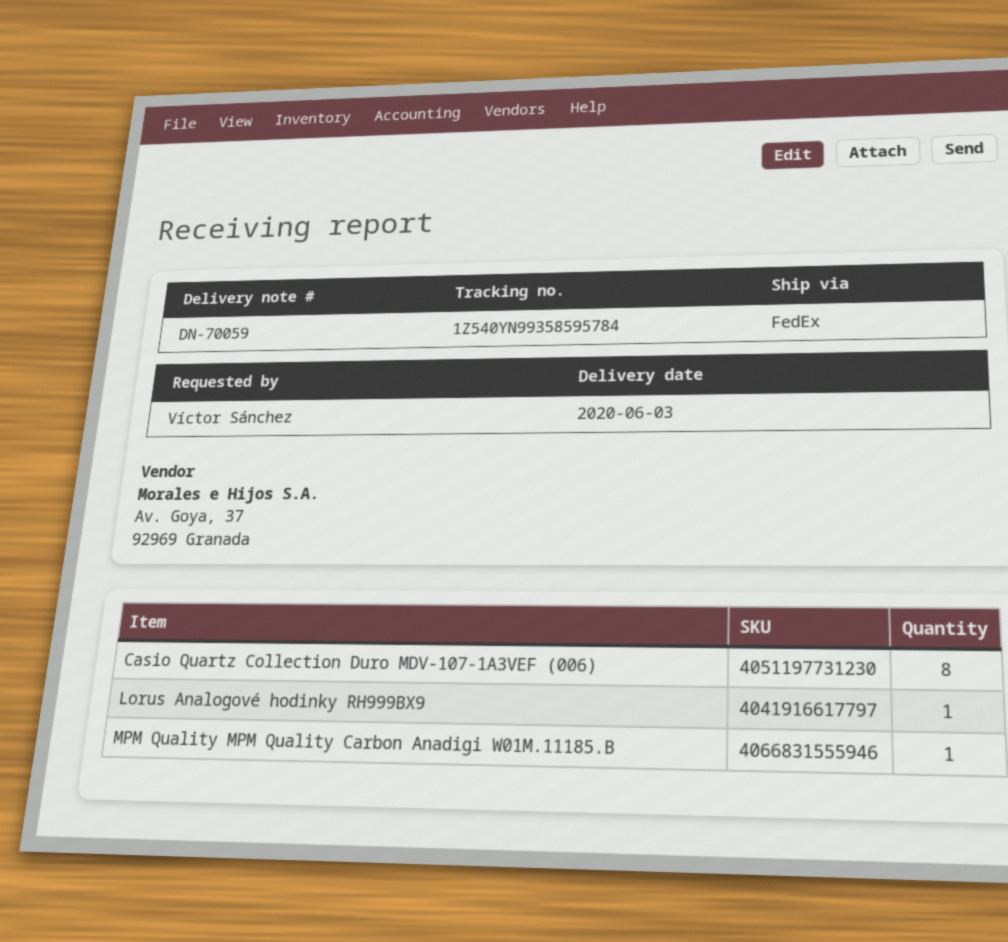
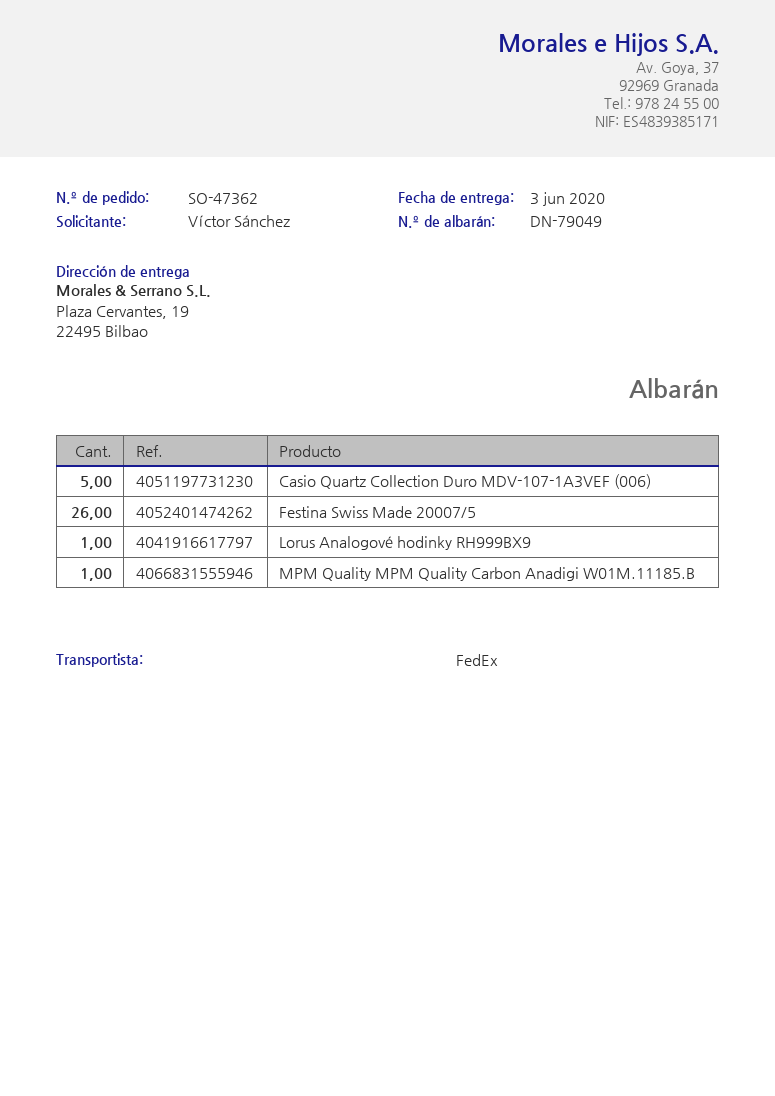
delivery note number: DN-70059 -> DN-79049
Casio Quartz Collection Duro MDV-107-1A3VEF (006): 8 -> 5
Festina Swiss Made 20007/5: none -> 26

